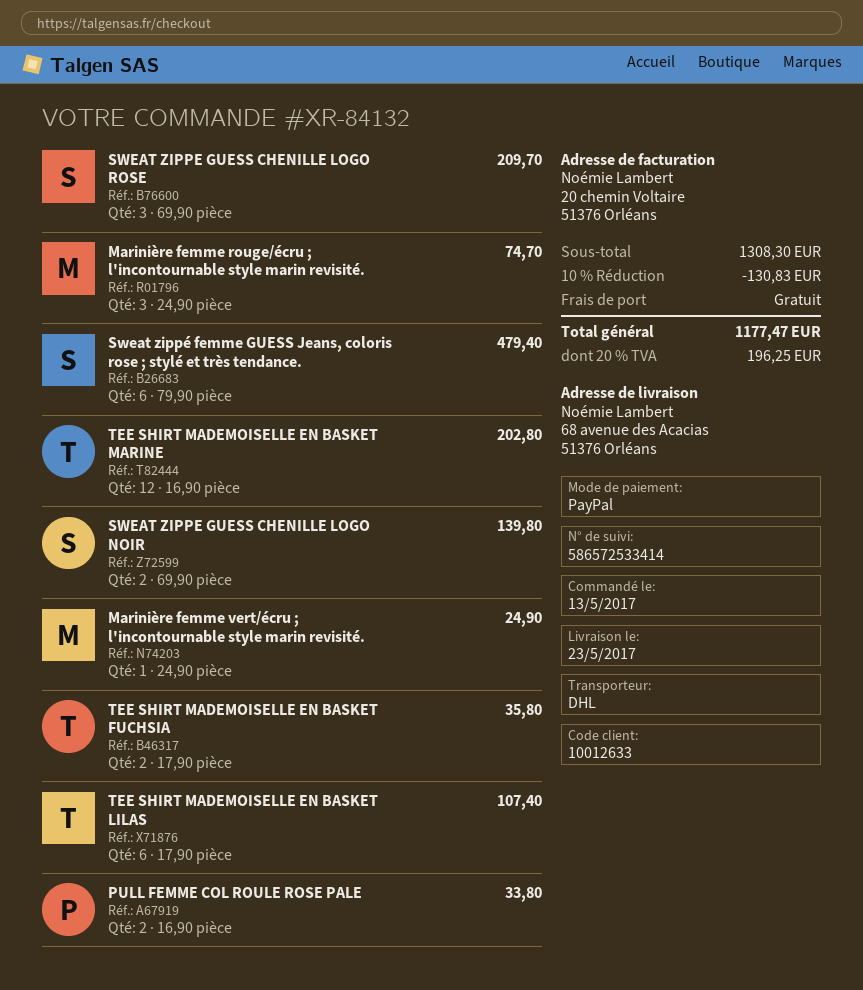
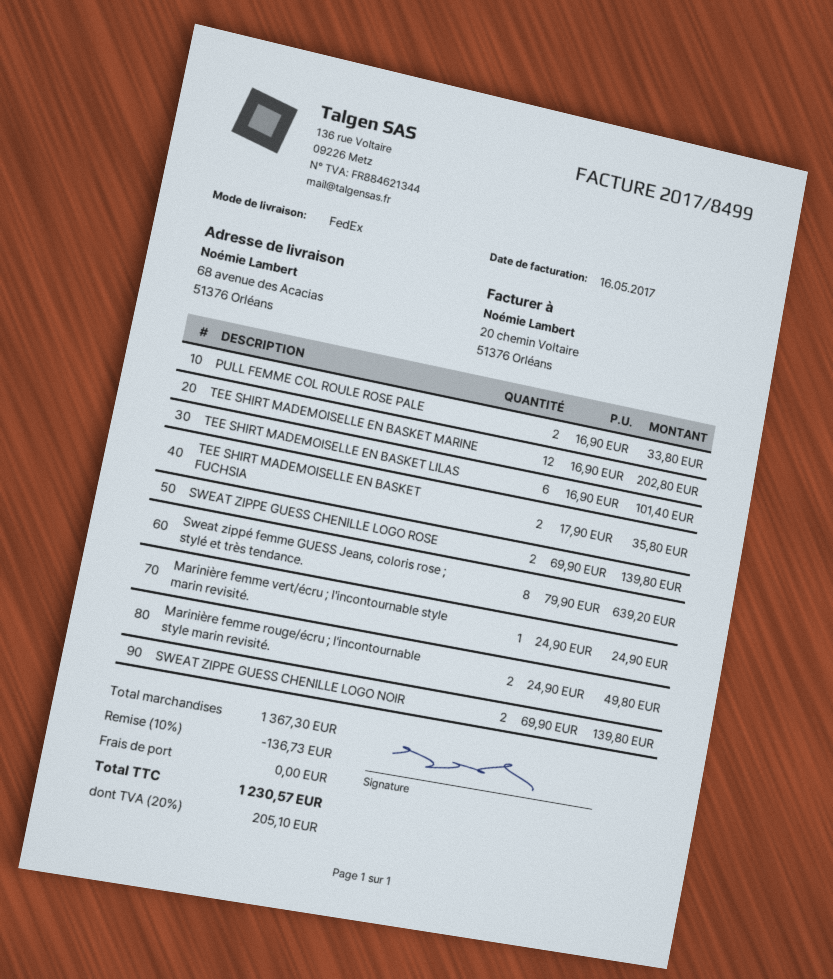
shipping method: DHL -> FedEx
SWEAT ZIPPE GUESS CHENILLE LOGO ROSE: 3 x 69.90 = 209.70 -> 2 x 69.90 = 139.80
Marinière femme rouge/écru ; l'incontournable style marin revisité.: 3 x 24.90 = 74.70 -> 2 x 24.90 = 49.80
Sweat zippé femme GUESS Jeans, coloris rose ; stylé et très tendance.: 6 x 79.90 = 479.40 -> 8 x 79.90 = 639.20
TEE SHIRT MADEMOISELLE EN BASKET LILAS: 6 x 17.90 = 107.40 -> 6 x 16.90 = 101.40
subtotal: 1308.30 -> 1367.30
discount: 10% = 130.83 -> 10% = 136.73
tax: 20% = 196.25 -> 20% = 205.10
total: 1177.47 -> 1230.57

